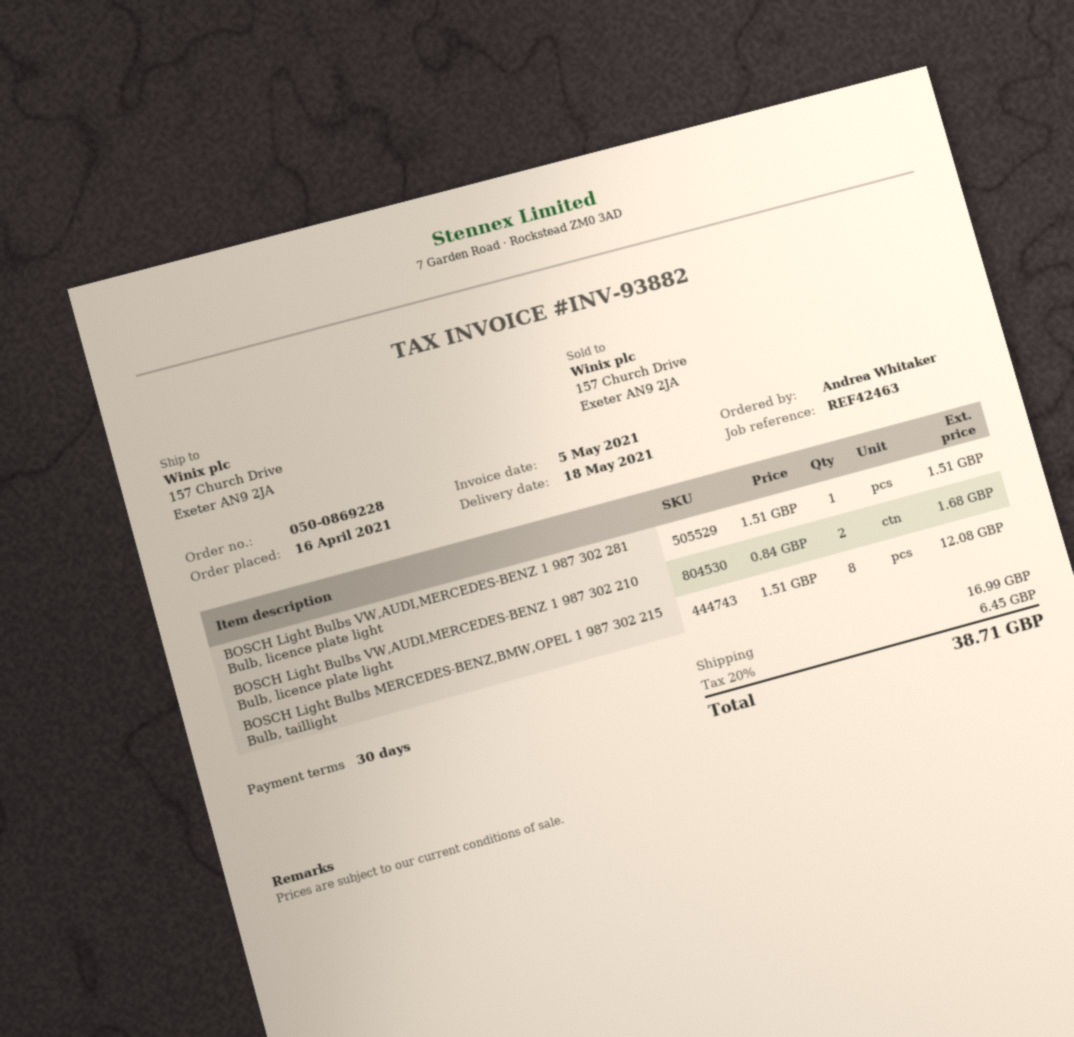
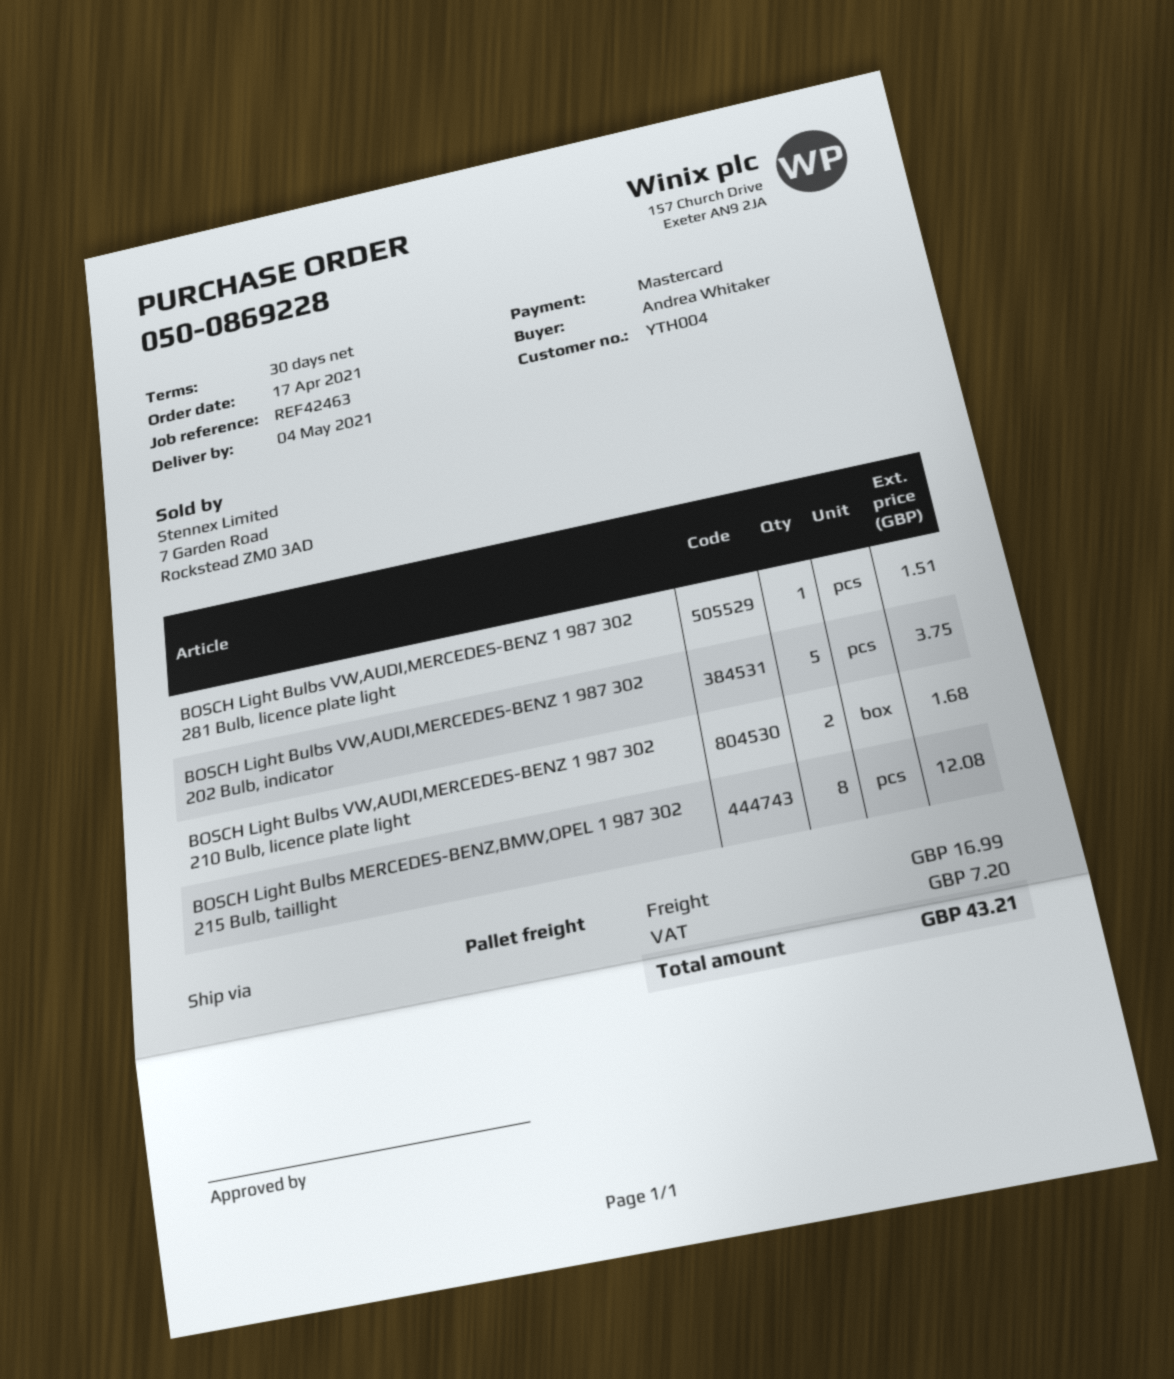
order date: 2021-04-16 -> 2021-04-17
delivery date: 2021-05-18 -> 2021-05-04
BOSCH Light Bulbs VW,AUDI,MERCEDES-BENZ 1 987 302 202 Bulb, indicator: none -> 5 for 3.75
tax: 6.45 -> 7.20
total: 38.71 -> 43.21

